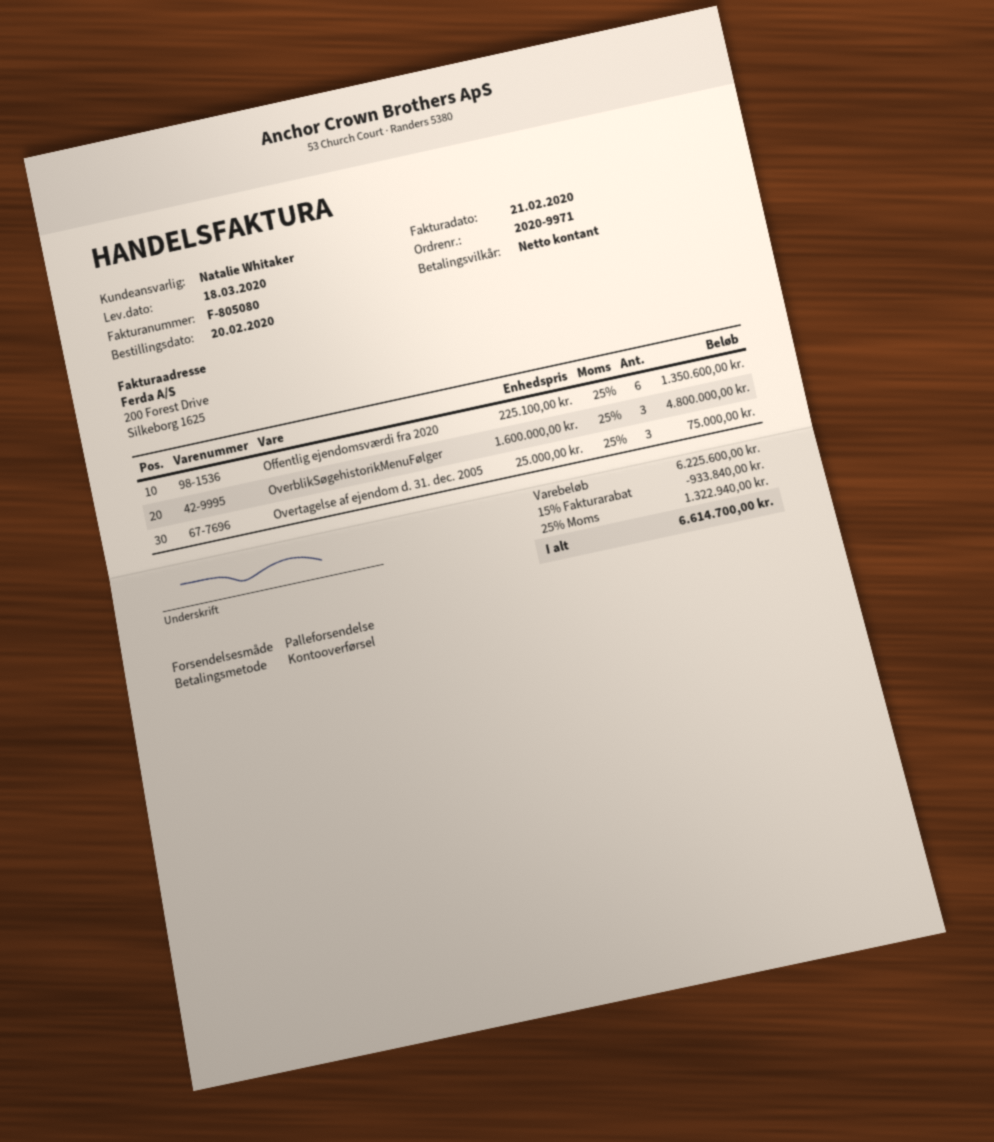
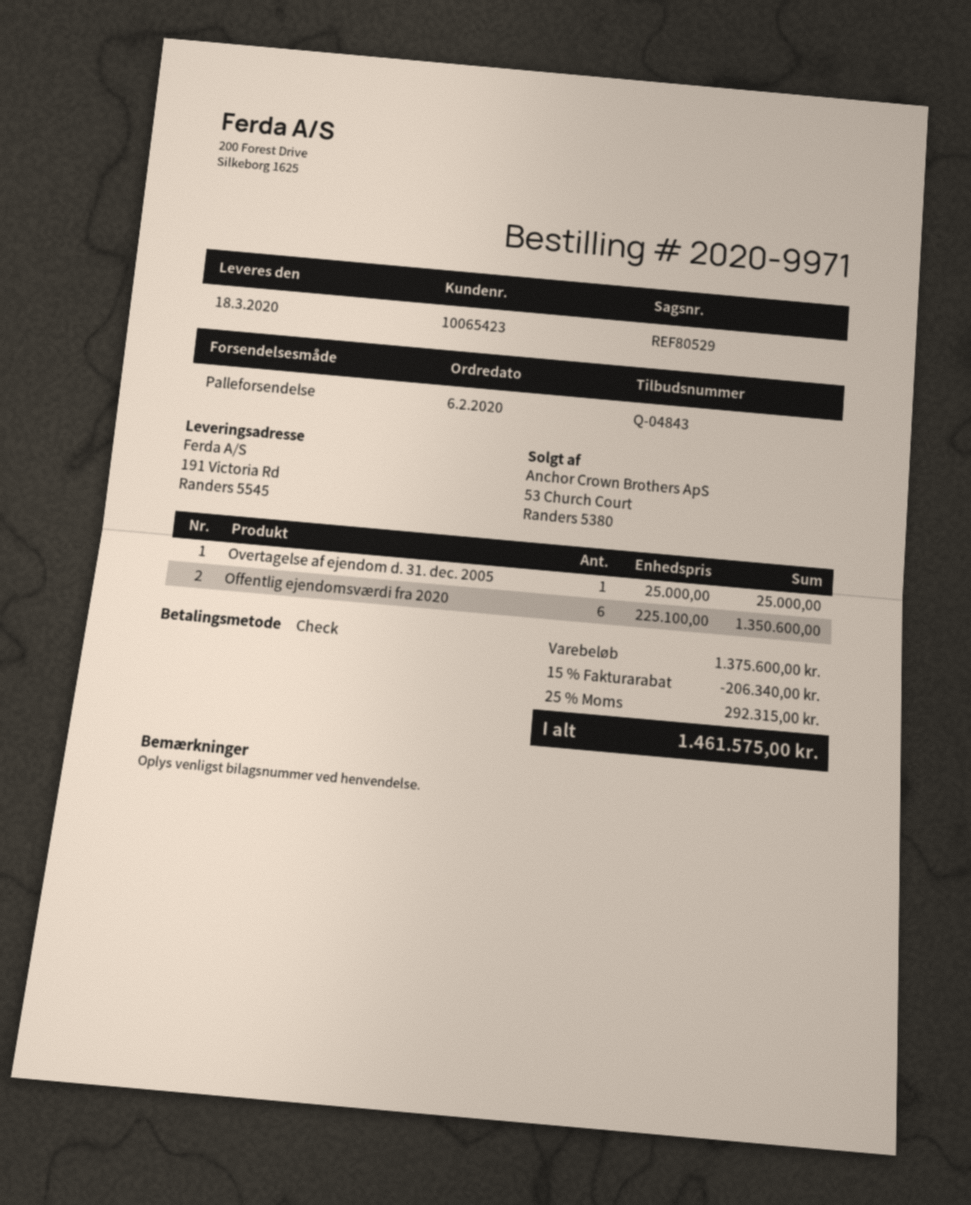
order date: 2020-02-20 -> 2020-02-06
payment method: bank transfer -> cheque
OverblikSøgehistorikMenuFølger: 3 x 1600000.00 = 4800000.00 -> none
Overtagelse af ejendom d. 31. dec. 2005: 3 x 25000.00 = 75000.00 -> 1 x 25000.00 = 25000.00
subtotal: 6225600.00 -> 1375600.00
discount: 15% = 933840.00 -> 15% = 206340.00
tax: 25% = 1322940.00 -> 25% = 292315.00
total: 6614700.00 -> 1461575.00

